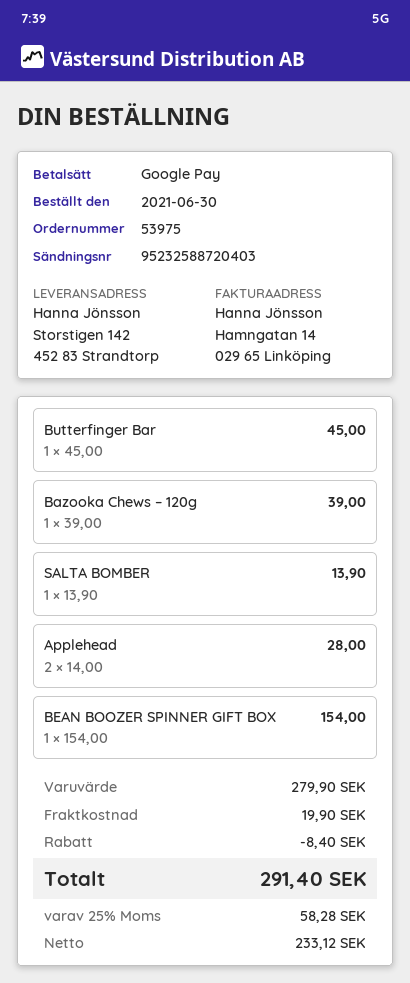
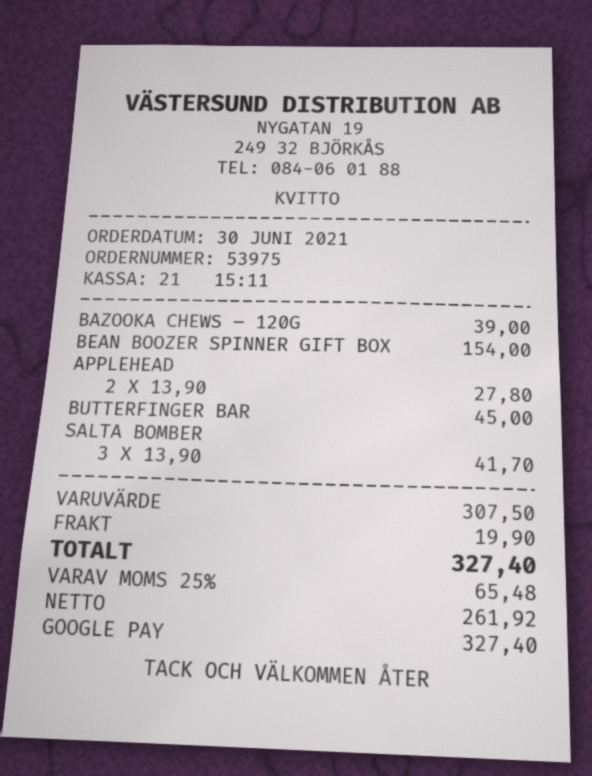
SALTA BOMBER: 1 x 13.90 = 13.90 -> 3 x 13.90 = 41.70
Applehead: 2 x 14.00 = 28.00 -> 2 x 13.90 = 27.80
subtotal: 279.90 -> 307.50
discount: 8.40 -> none
net: 233.12 -> 261.92
tax: 25% = 58.28 -> 25% = 65.48
total: 291.40 -> 327.40

